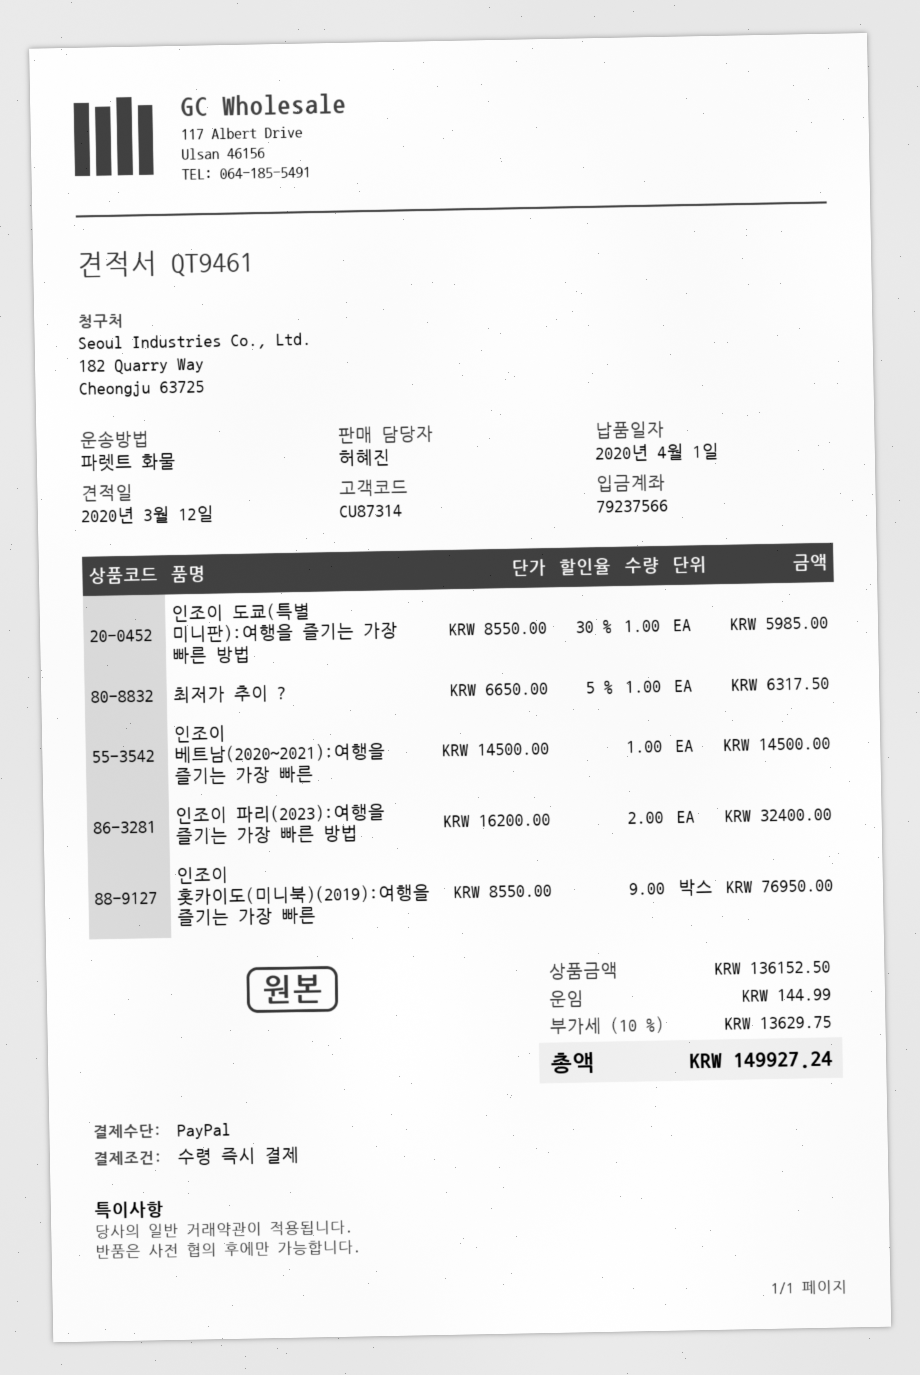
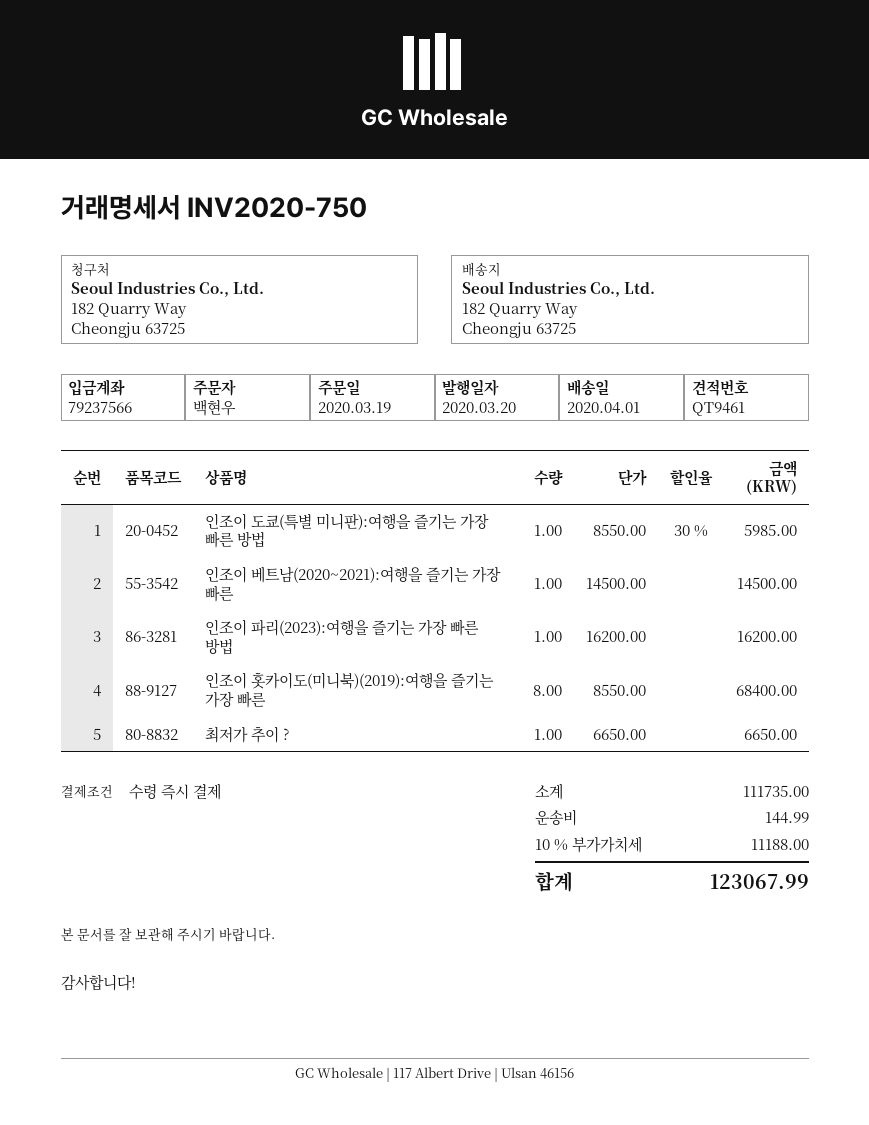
최저가 추이 ?: 1 x 6650.00 - 5% = 6317.50 -> 1 x 6650.00 = 6650.00
인조이 파리(2023):여행을 즐기는 가장 빠른 방법: 2 x 16200.00 = 32400.00 -> 1 x 16200.00 = 16200.00
인조이 홋카이도(미니북)(2019):여행을 즐기는 가장 빠른: 9 x 8550.00 = 76950.00 -> 8 x 8550.00 = 68400.00
subtotal: 136152.50 -> 111735.00
tax: 10% = 13629.75 -> 10% = 11188.00
total: 149927.24 -> 123067.99

